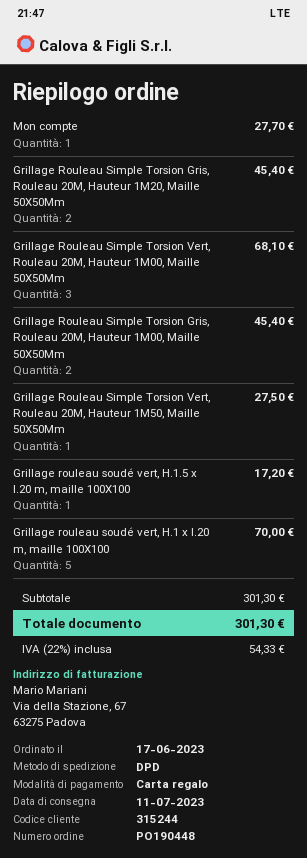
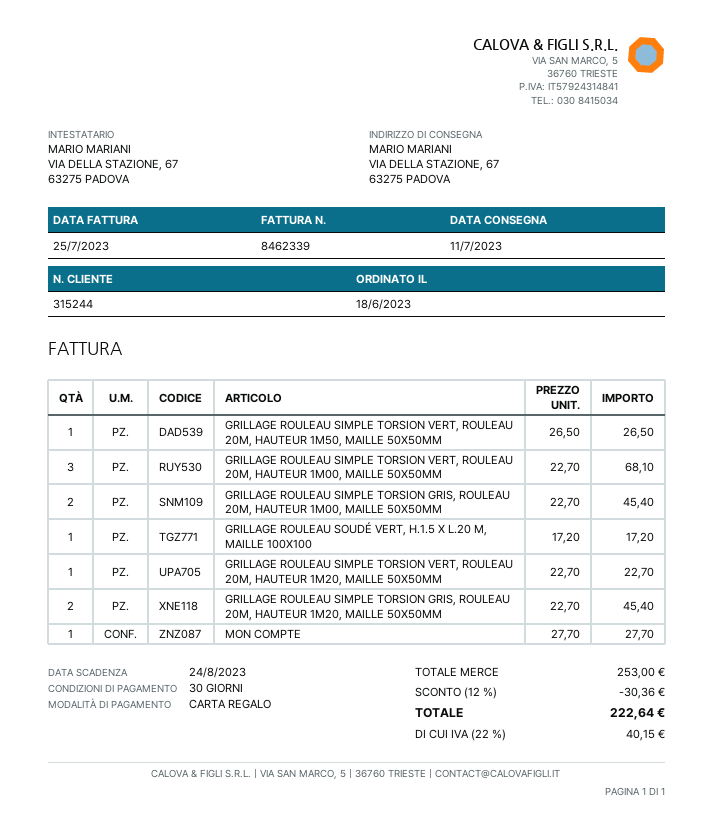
order date: 2023-06-17 -> 2023-06-18
Grillage Rouleau Simple Torsion Vert, Rouleau 20M, Hauteur 1M50, Maille 50X50Mm: 1 for 27.50 -> 1 for 26.50
Grillage rouleau soudé vert, H.1 x l.20 m, maille 100X100: 5 for 70.00 -> none
GRILLAGE ROULEAU SIMPLE TORSION VERT, ROULEAU 20M, HAUTEUR 1M20, MAILLE 50X50MM: none -> 1 for 22.70
subtotal: 301.30 -> 253.00
discount: none -> 12% = 30.36
tax: 22% = 54.33 -> 22% = 40.15
total: 301.30 -> 222.64

